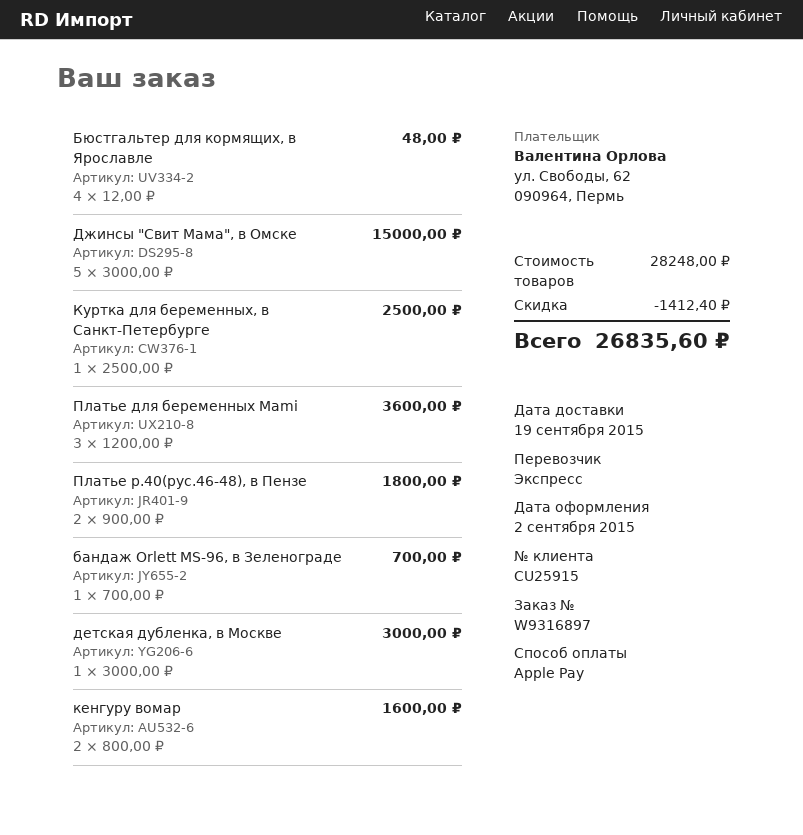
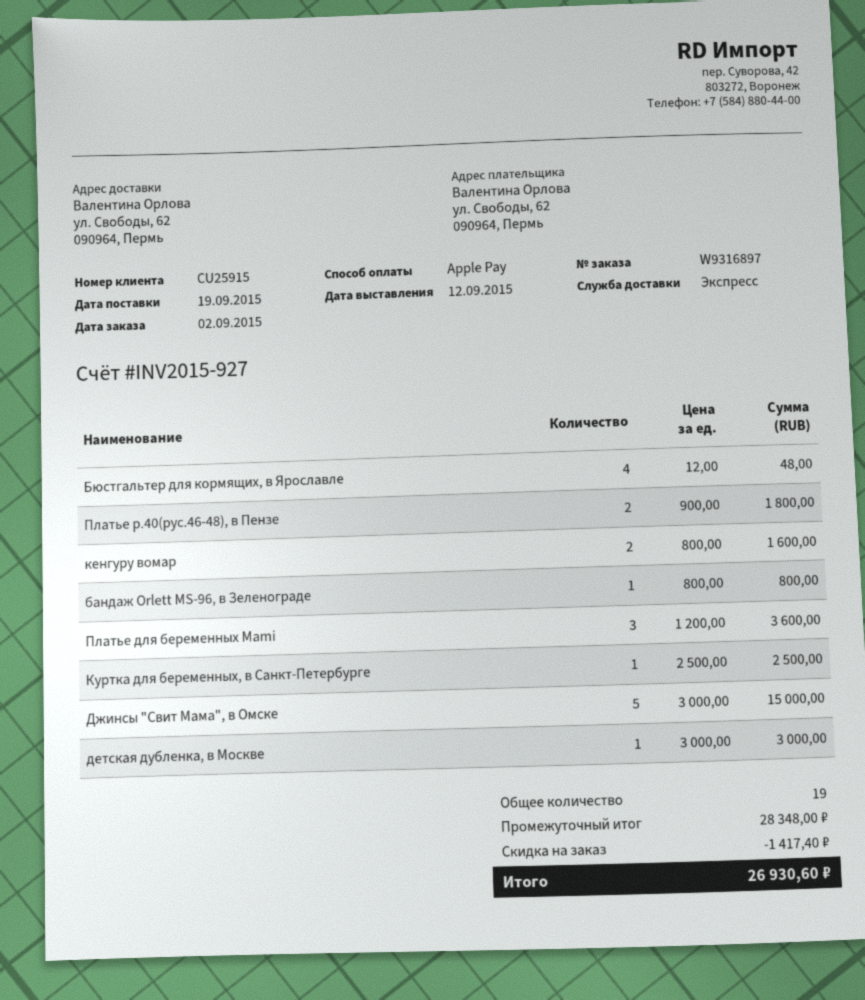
бандаж Orlett MS-96, в Зеленограде: 1 x 700.00 = 700.00 -> 1 x 800.00 = 800.00
subtotal: 28248.00 -> 28348.00
discount: 1412.40 -> 1417.40
total: 26835.60 -> 26930.60

